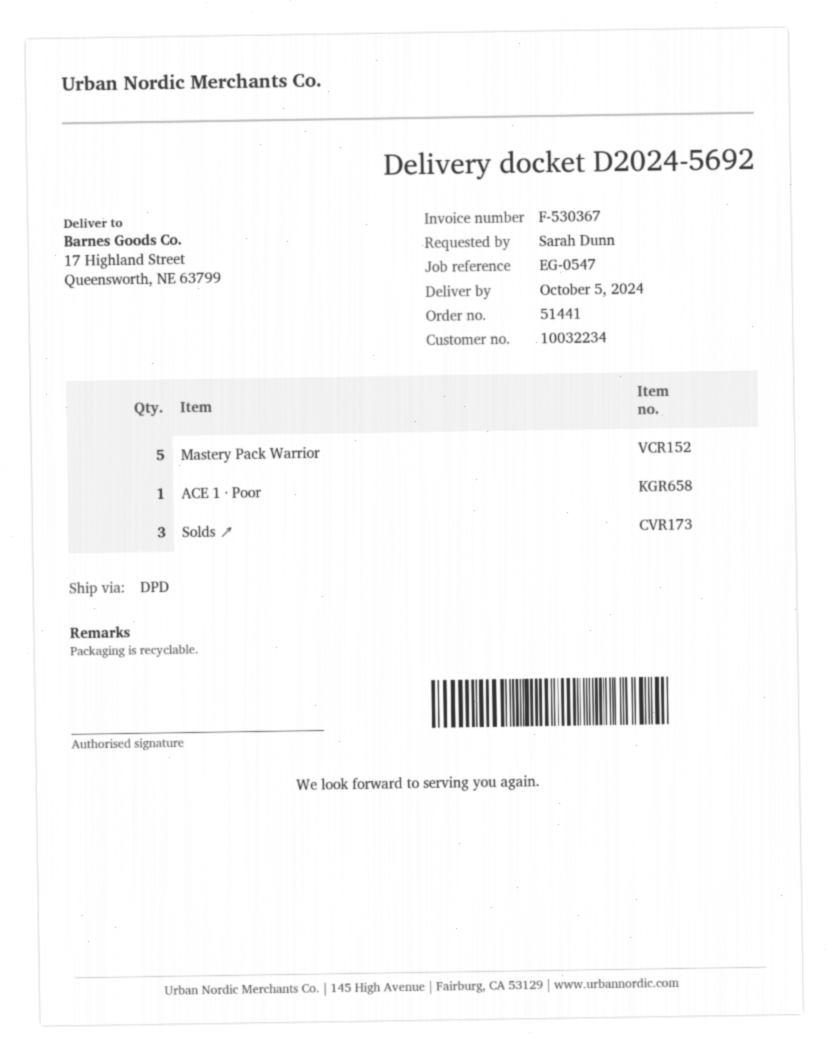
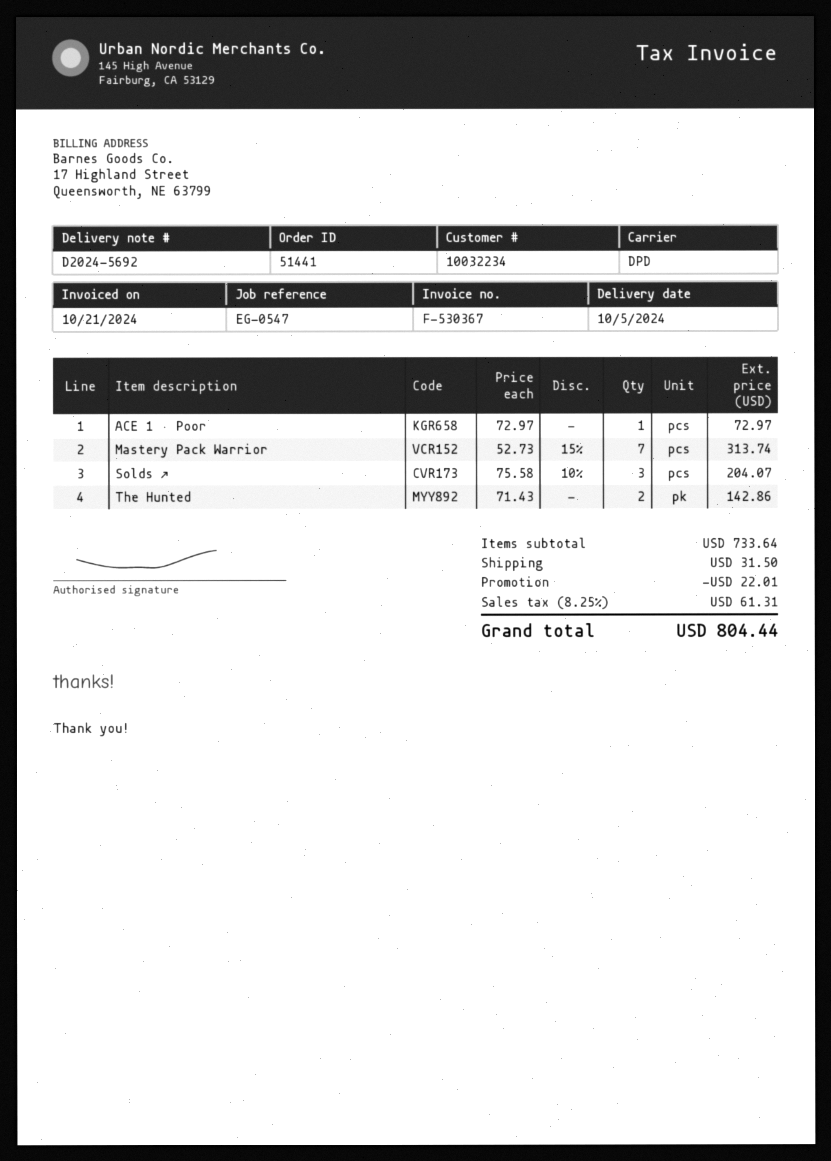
Mastery Pack Warrior: 5 -> 7
The Hunted: none -> 2

